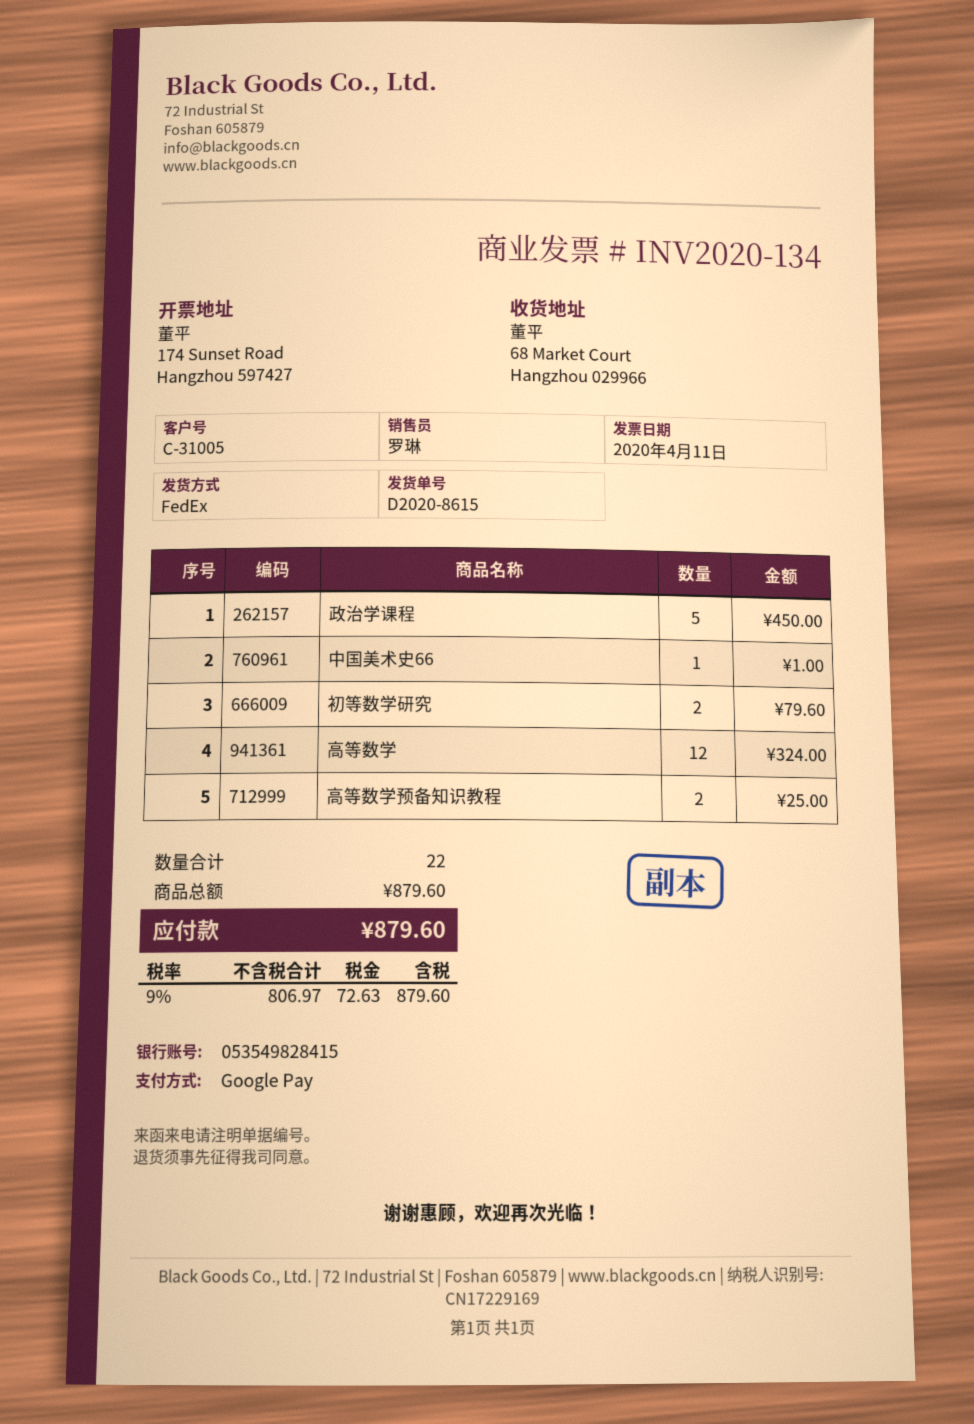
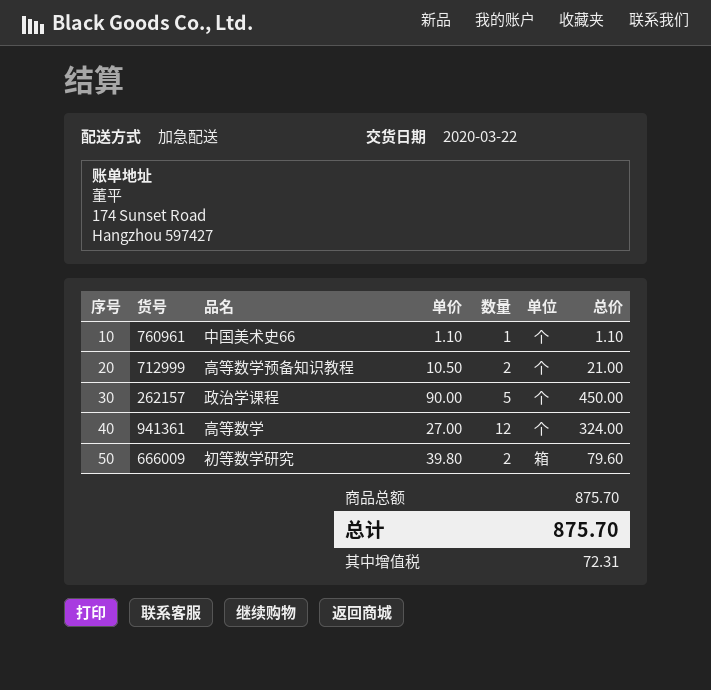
shipping method: FedEx -> express
中国美术史66: 1 for 1.00 -> 1 for 1.10
高等数学预备知识教程: 2 for 25.00 -> 2 for 21.00
subtotal: 879.60 -> 875.70
tax: 72.63 -> 72.31
total: 879.60 -> 875.70

